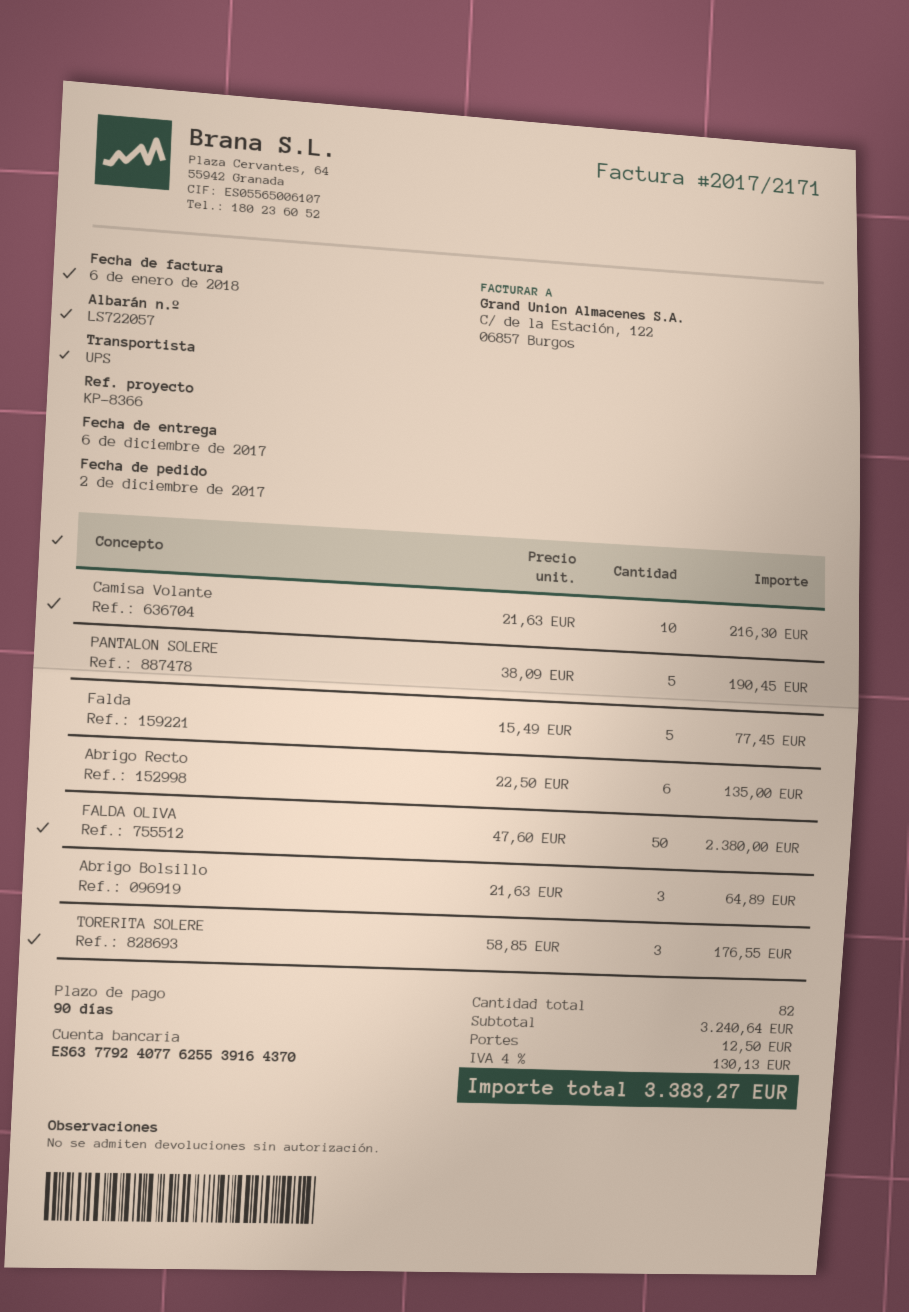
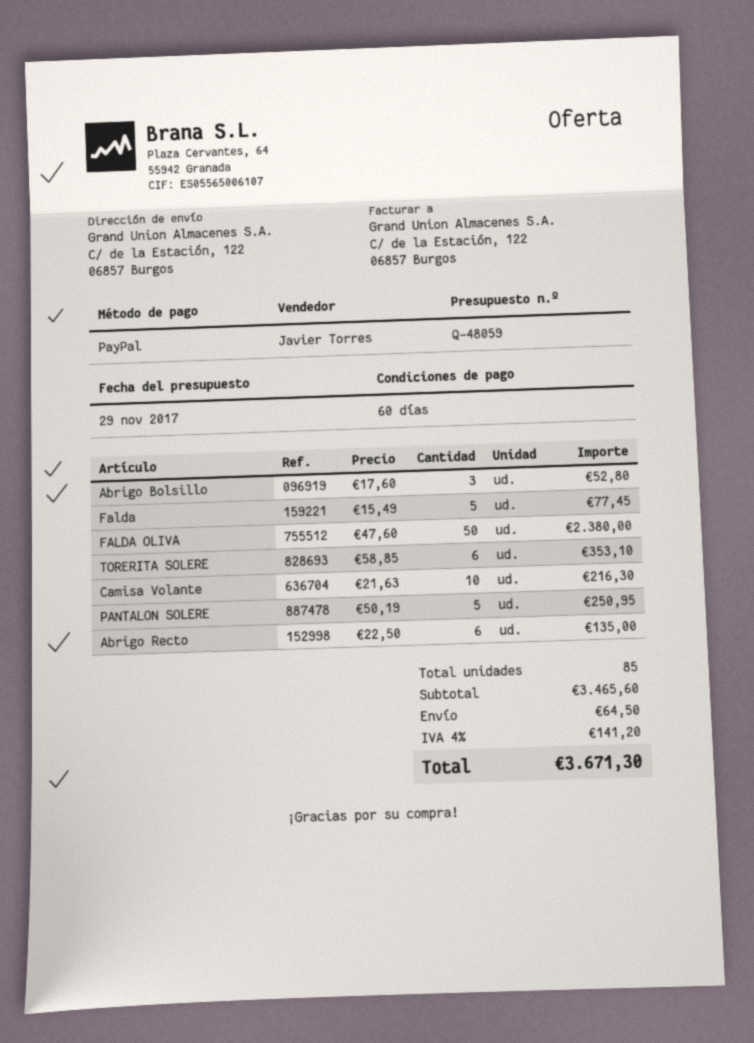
payment terms: 90 days -> 60 days
PANTALON SOLERE: 5 x 38.09 = 190.45 -> 5 x 50.19 = 250.95
Abrigo Bolsillo: 3 x 21.63 = 64.89 -> 3 x 17.60 = 52.80
TORERITA SOLERE: 3 x 58.85 = 176.55 -> 6 x 58.85 = 353.10
total quantity: 82 -> 85
subtotal: 3240.64 -> 3465.60
shipping: 12.50 -> 64.50
tax: 4% = 130.13 -> 4% = 141.20
total: 3383.27 -> 3671.30

